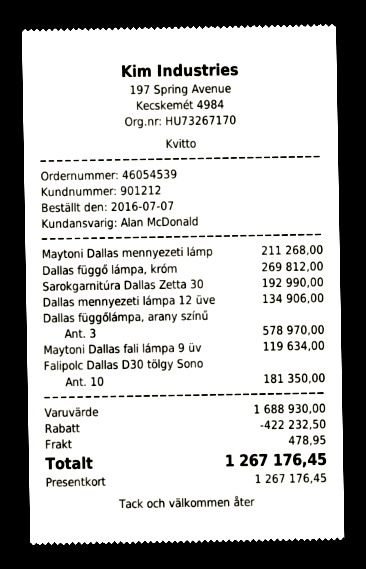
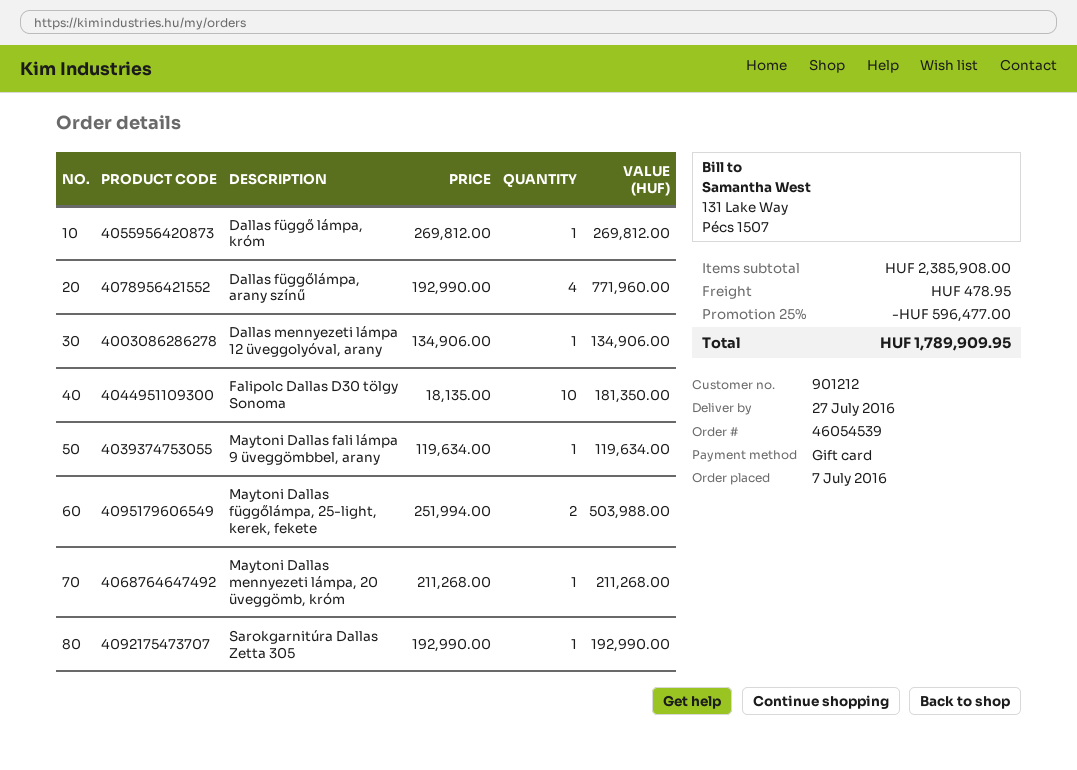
Dallas függőlámpa, arany színű: 3 for 578970.00 -> 4 for 771960.00
Maytoni Dallas függőlámpa, 25-light, kerek, fekete: none -> 2 for 503988.00
subtotal: 1688930.00 -> 2385908.00
discount: 422232.50 -> 596477.00
total: 1267176.45 -> 1789909.95

